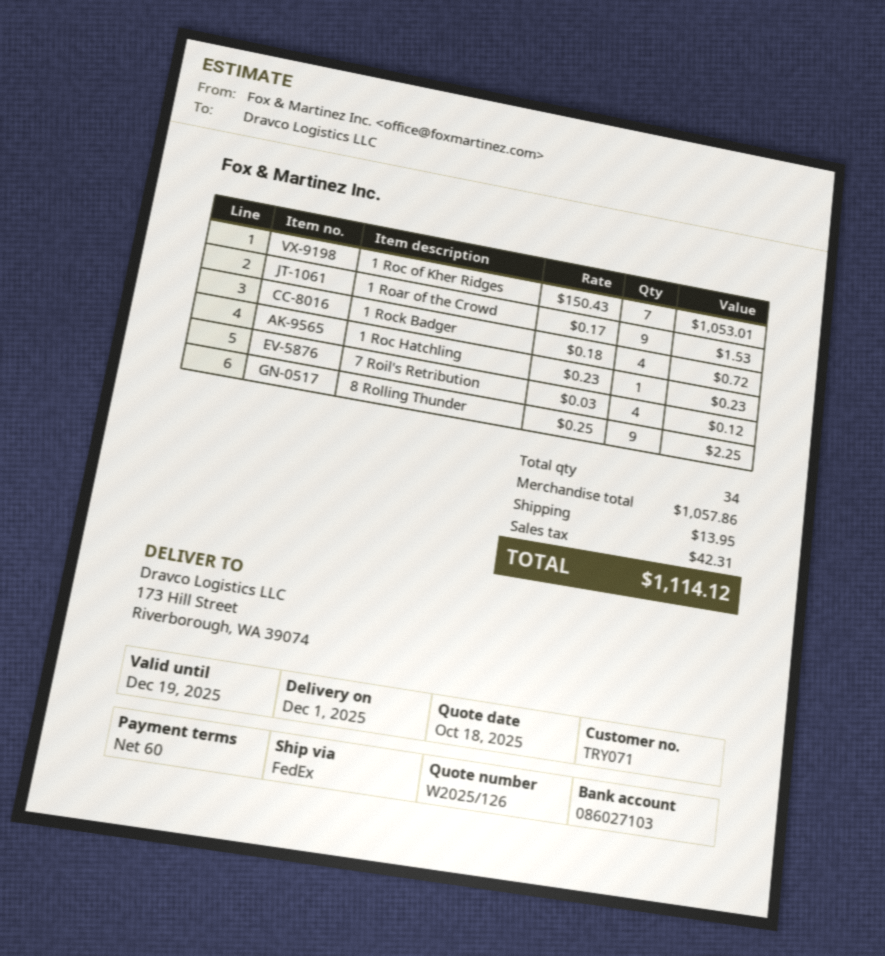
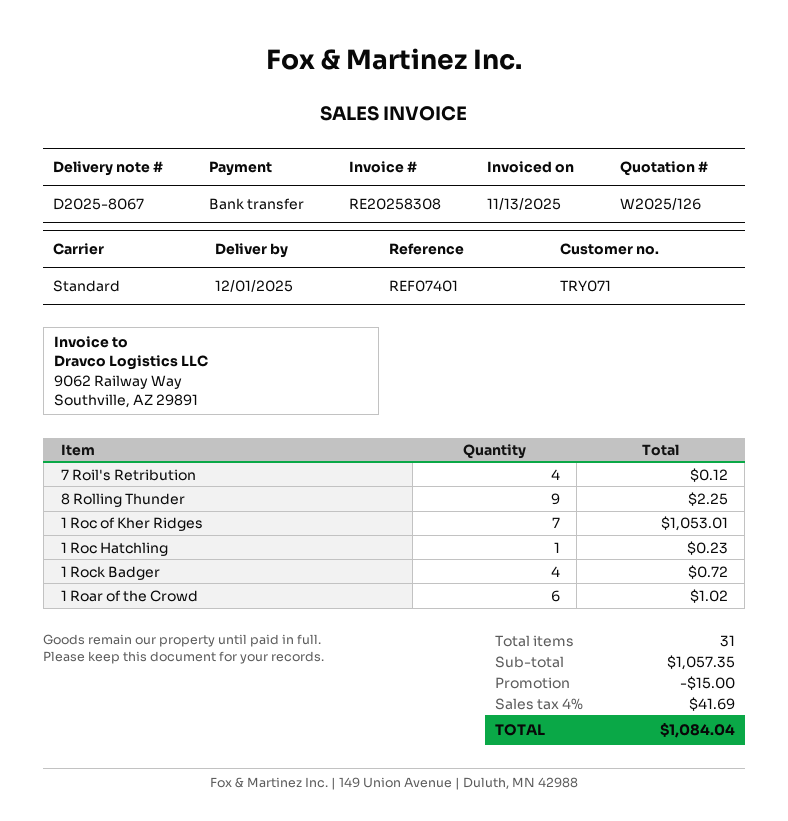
shipping method: FedEx -> standard
1 Roar of the Crowd: 9 for 1.53 -> 6 for 1.02
total quantity: 34 -> 31
subtotal: 1057.86 -> 1057.35
discount: none -> 15.00
shipping: 13.95 -> none
tax: 42.31 -> 41.69
total: 1114.12 -> 1084.04

